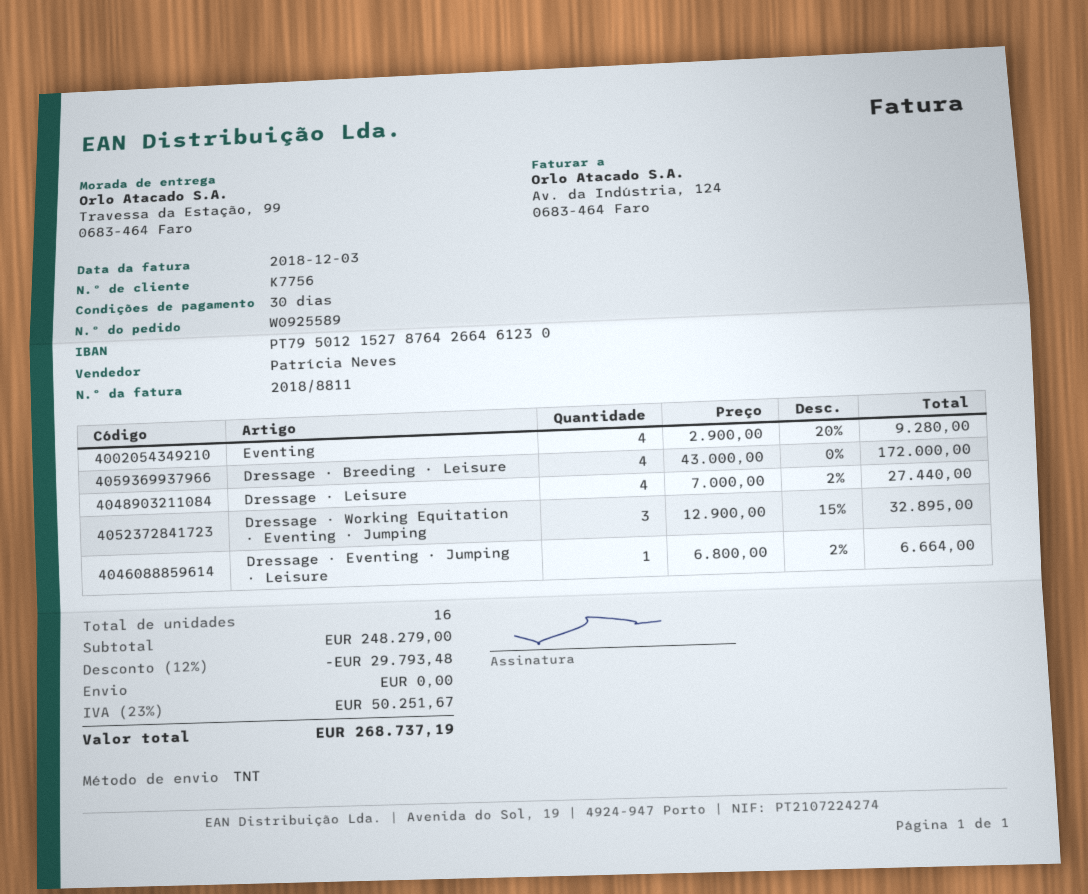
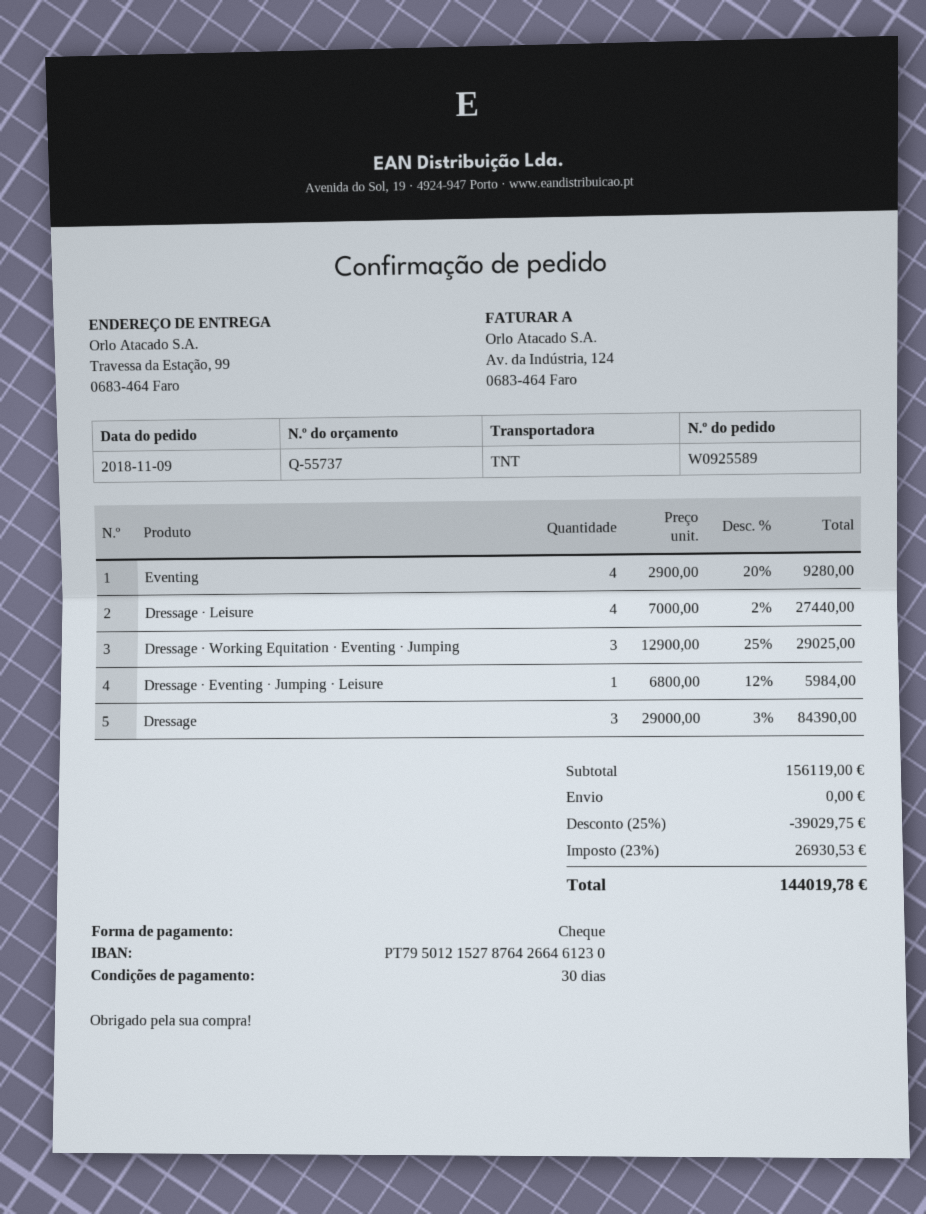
Dressage · Breeding · Leisure: 4 x 43000.00 = 172000.00 -> none
Dressage · Working Equitation · Eventing · Jumping: 3 x 12900.00 - 15% = 32895.00 -> 3 x 12900.00 - 25% = 29025.00
Dressage · Eventing · Jumping · Leisure: 1 x 6800.00 - 2% = 6664.00 -> 1 x 6800.00 - 12% = 5984.00
Dressage: none -> 3 x 29000.00 - 3% = 84390.00
subtotal: 248279.00 -> 156119.00
discount: 12% = 29793.48 -> 25% = 39029.75
tax: 23% = 50251.67 -> 23% = 26930.53
total: 268737.19 -> 144019.78

